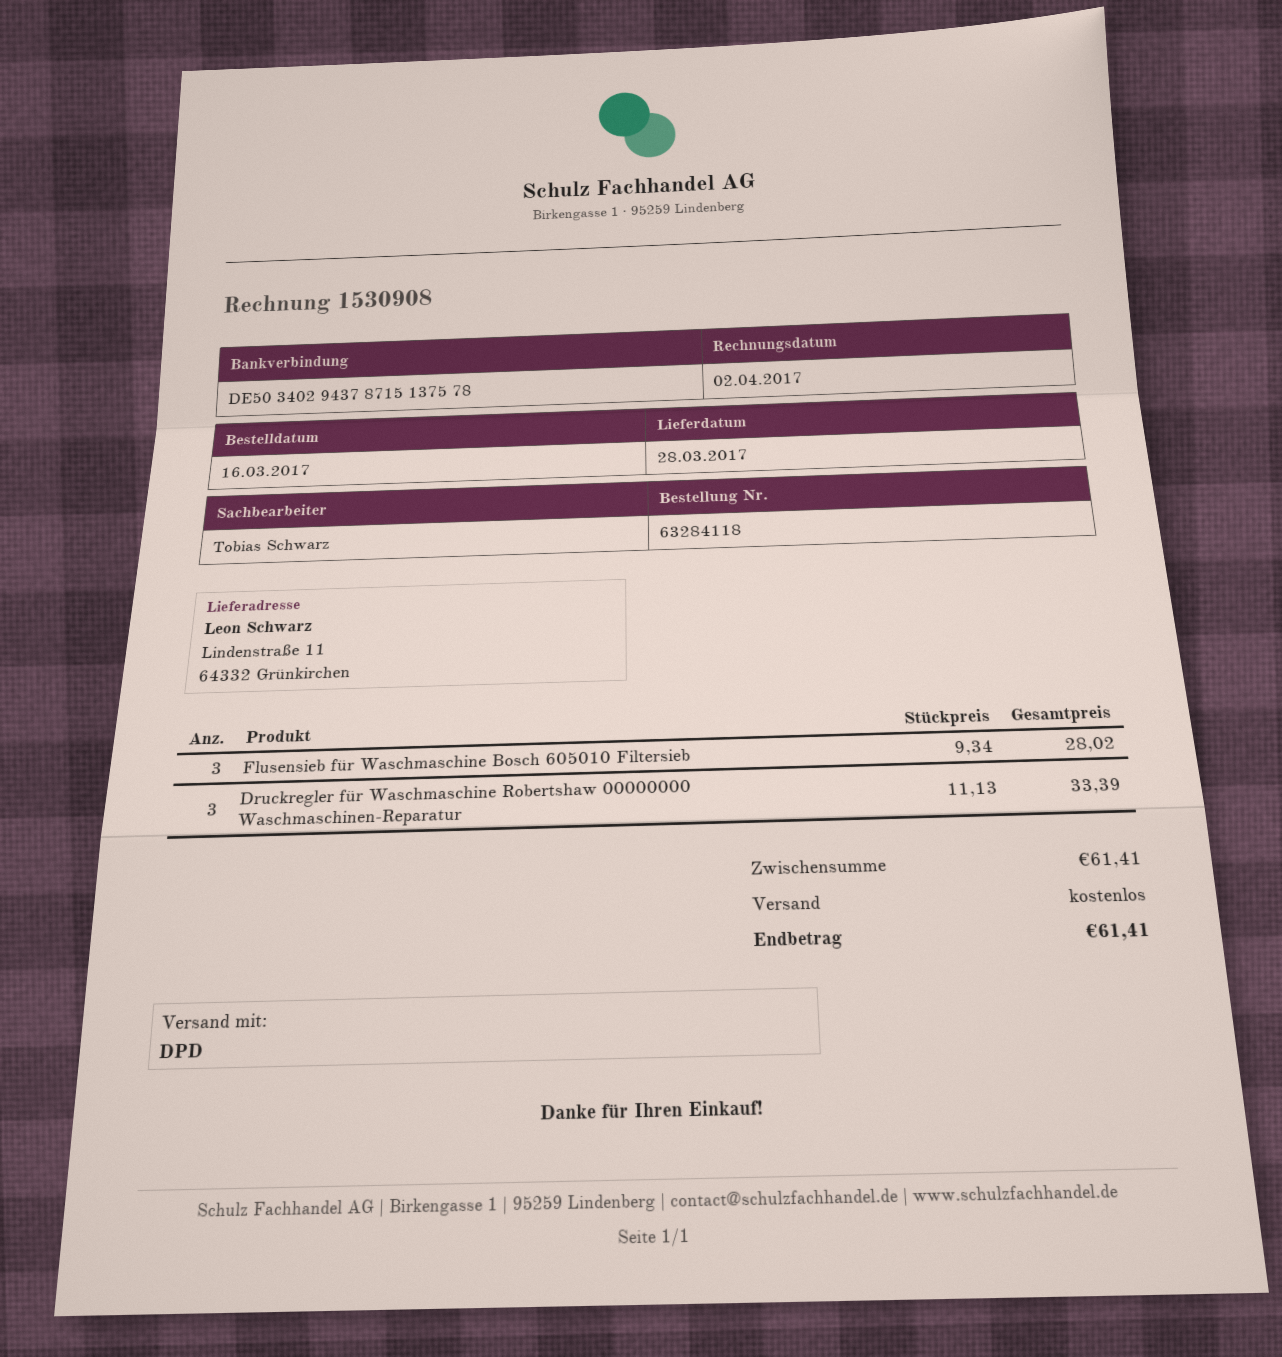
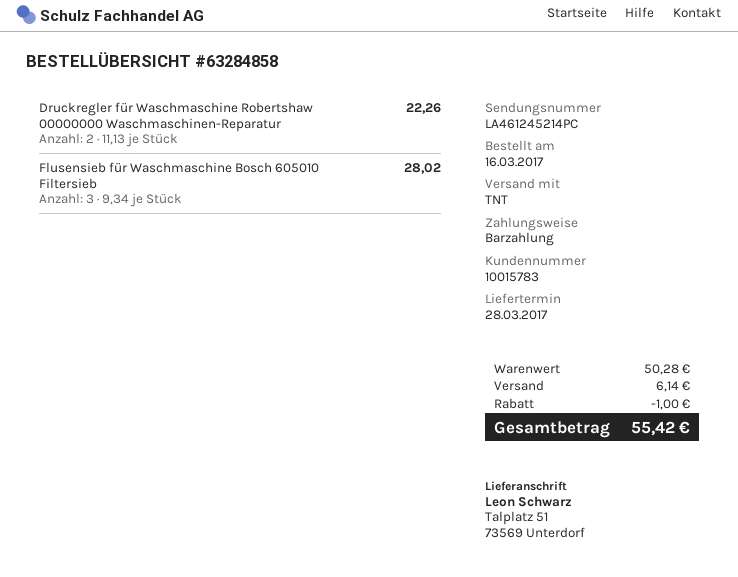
order number: 63284118 -> 63284858
shipping method: DPD -> TNT
ship to: Lindenstraße 11, 64332 Grünkirchen -> Talplatz 51, 73569 Unterdorf
Druckregler für Waschmaschine Robertshaw 00000000 Waschmaschinen-Reparatur: 3 x 11.13 = 33.39 -> 2 x 11.13 = 22.26
subtotal: 61.41 -> 50.28
discount: none -> 1.00
shipping: 0.00 -> 6.14
total: 61.41 -> 55.42

